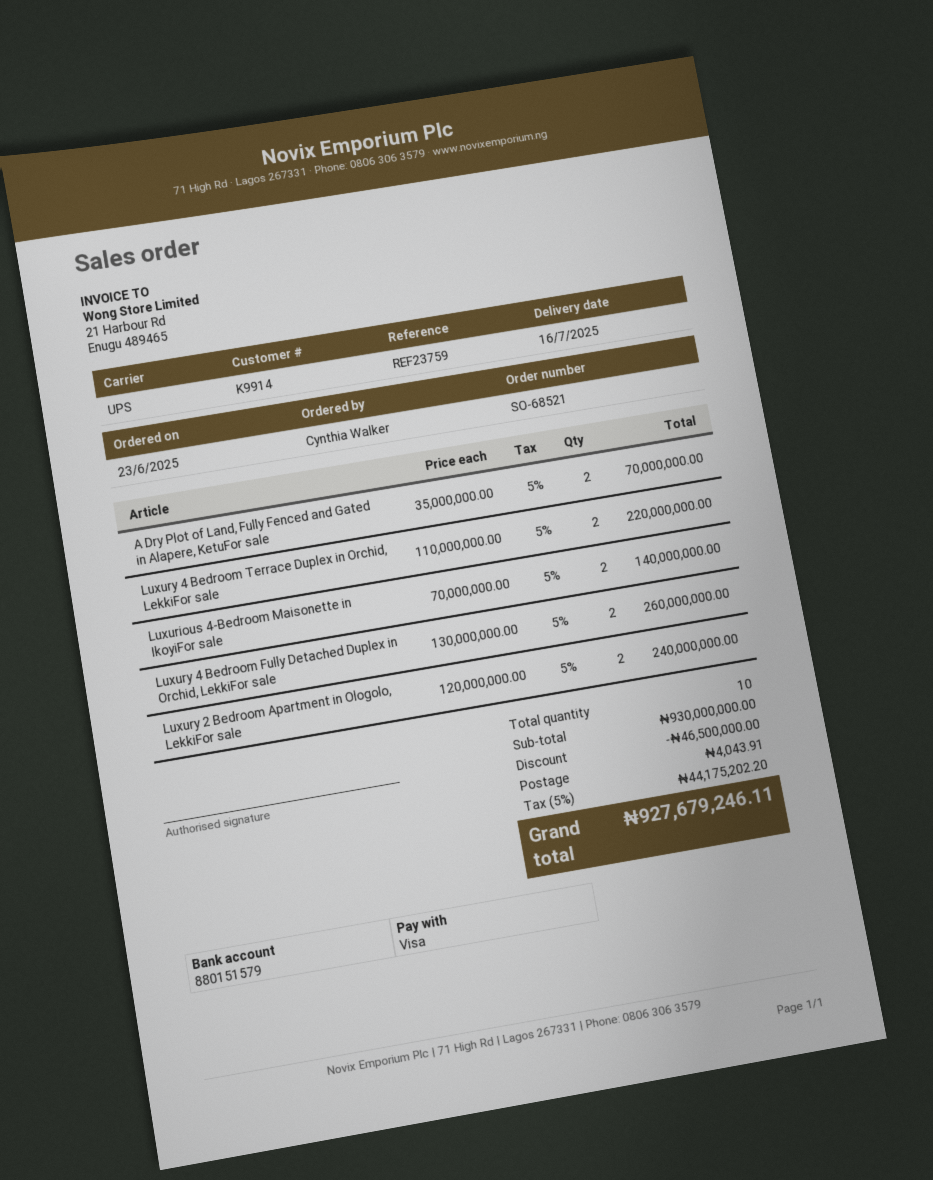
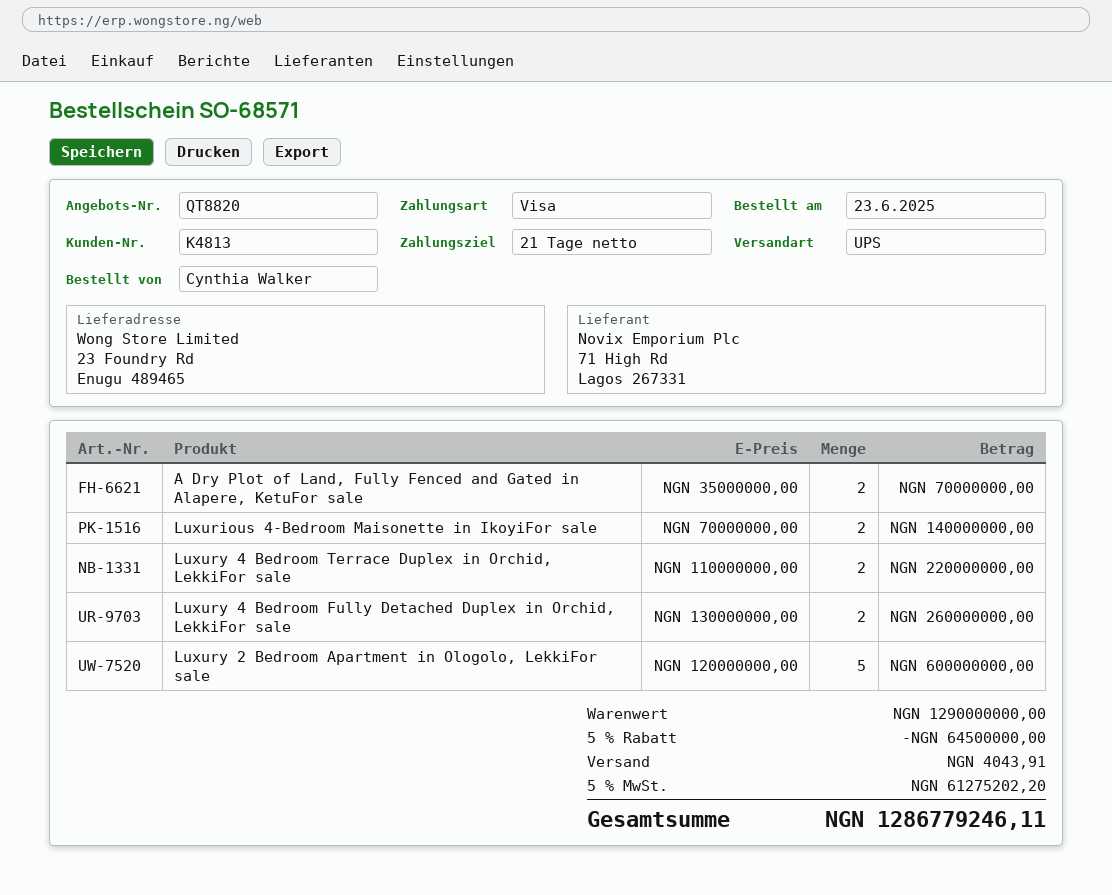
order number: SO-68521 -> SO-68571
customer number: K9914 -> K4813
Luxury 2 Bedroom Apartment in Ologolo, LekkiFor sale: 2 x 120000000.00 = 240000000.00 -> 5 x 120000000.00 = 600000000.00
subtotal: 930000000.00 -> 1290000000.00
discount: 46500000.00 -> 64500000.00
tax: 5% = 44175202.20 -> 5% = 61275202.20
total: 927679246.11 -> 1286779246.11

